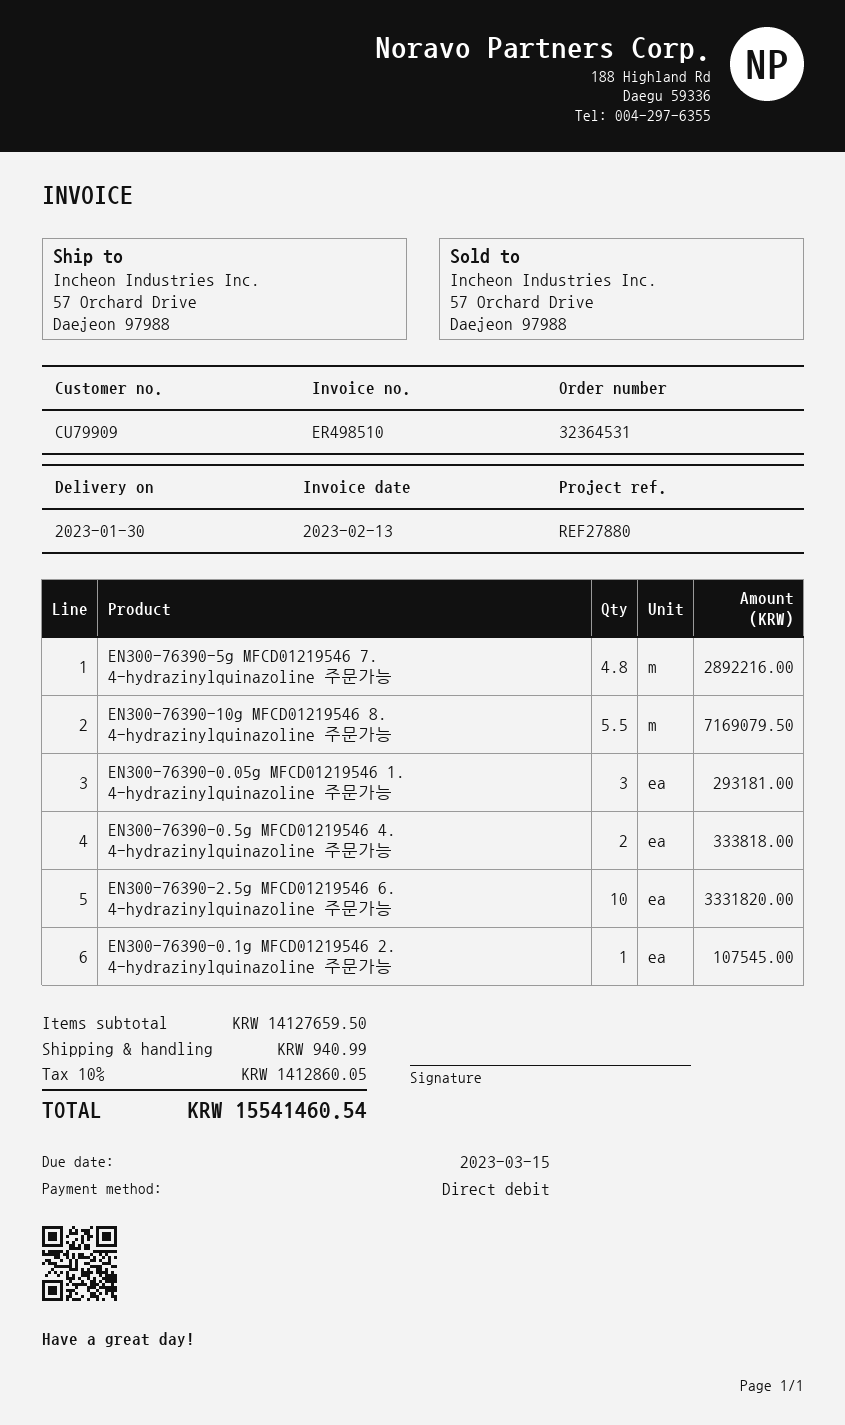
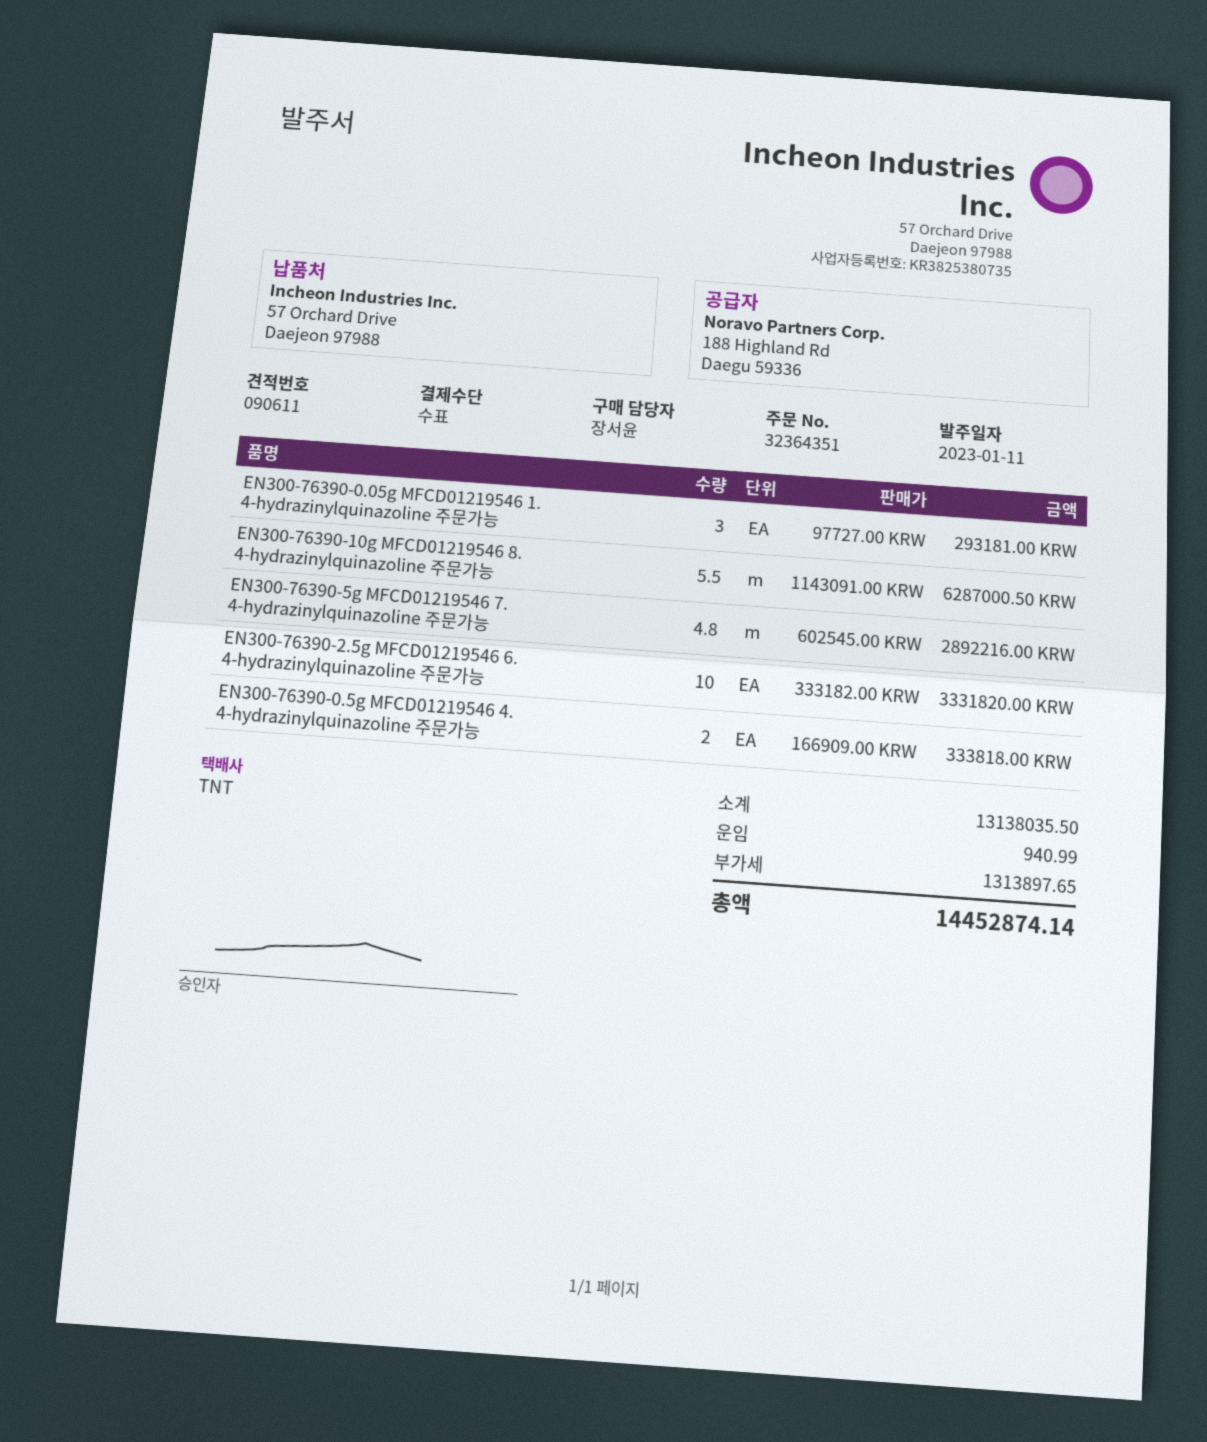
order number: 32364531 -> 32364351
payment method: direct debit -> cheque
EN300-76390-10g MFCD01219546 8. 4-hydrazinylquinazoline 주문가능: 5.5 for 7169079.50 -> 5.5 for 6287000.50
EN300-76390-0.1g MFCD01219546 2. 4-hydrazinylquinazoline 주문가능: 1 for 107545.00 -> none
subtotal: 14127659.50 -> 13138035.50
tax: 1412860.05 -> 1313897.65
total: 15541460.54 -> 14452874.14

